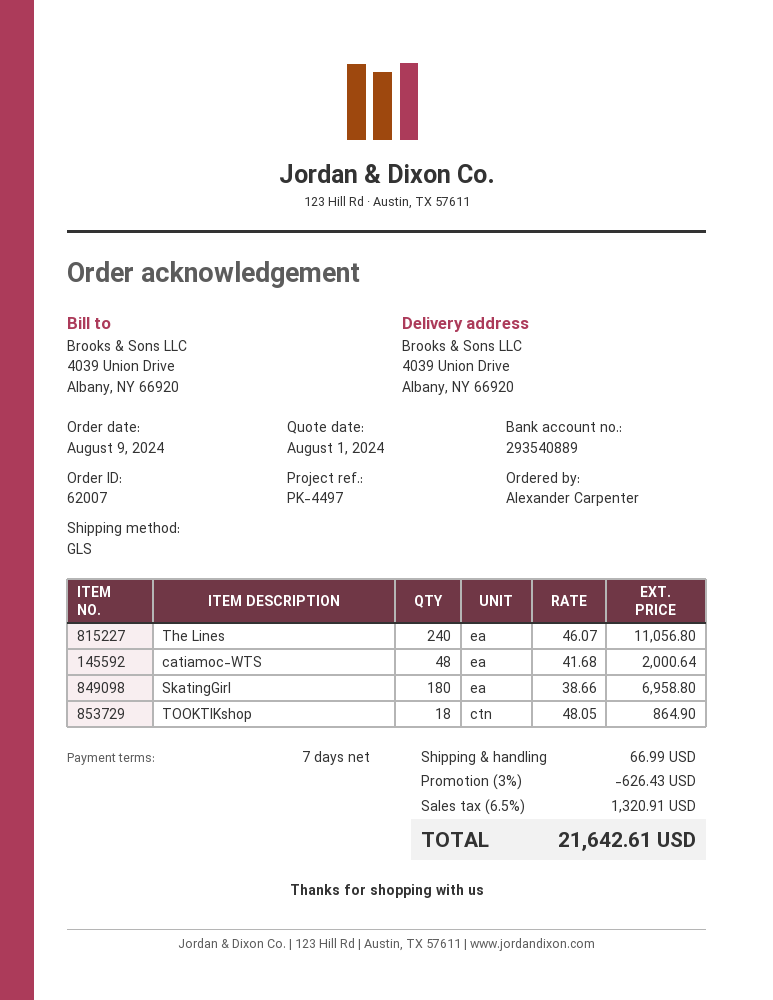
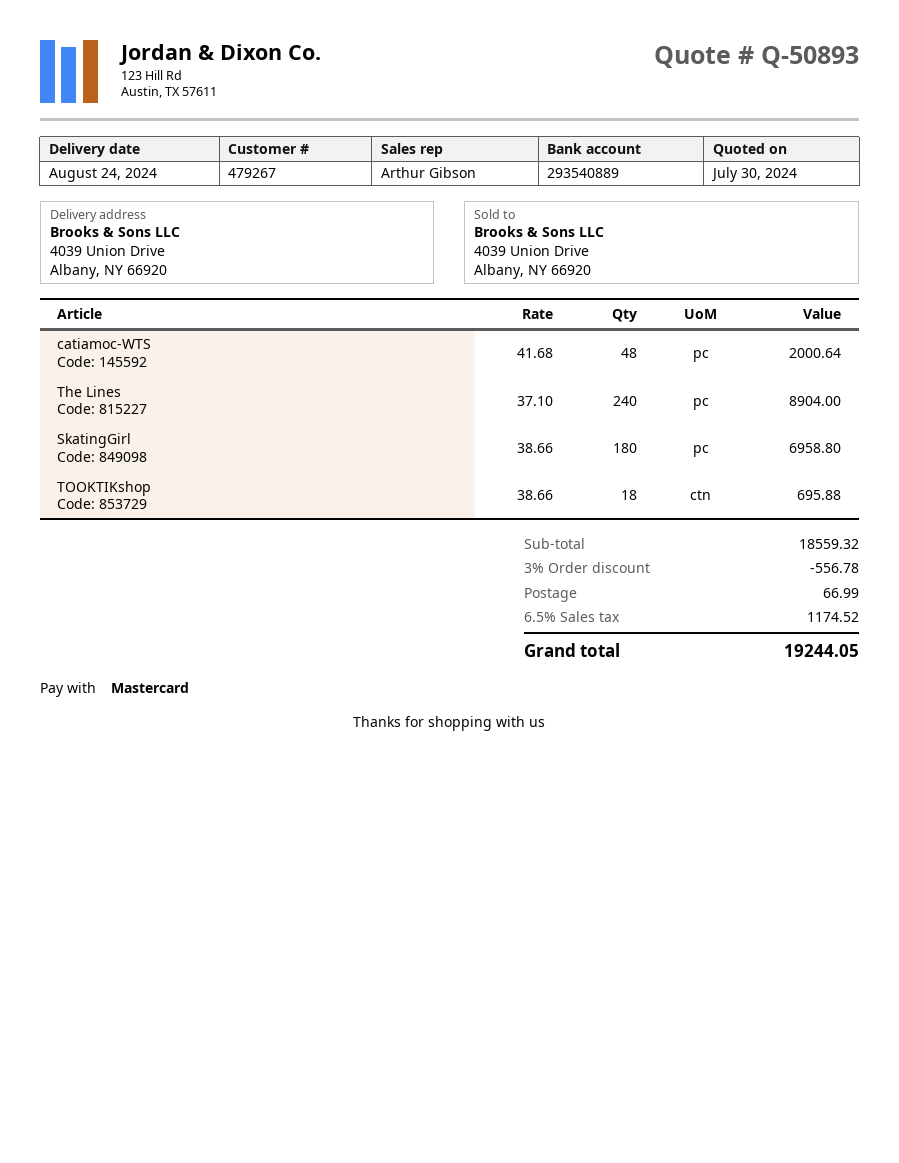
quote date: 2024-08-01 -> 2024-07-30
The Lines: 240 x 46.07 = 11056.80 -> 240 x 37.10 = 8904.00
TOOKTIKshop: 18 x 48.05 = 864.90 -> 18 x 38.66 = 695.88
discount: 3% = 626.43 -> 3% = 556.78
tax: 6.5% = 1320.91 -> 6.5% = 1174.52
total: 21642.61 -> 19244.05

